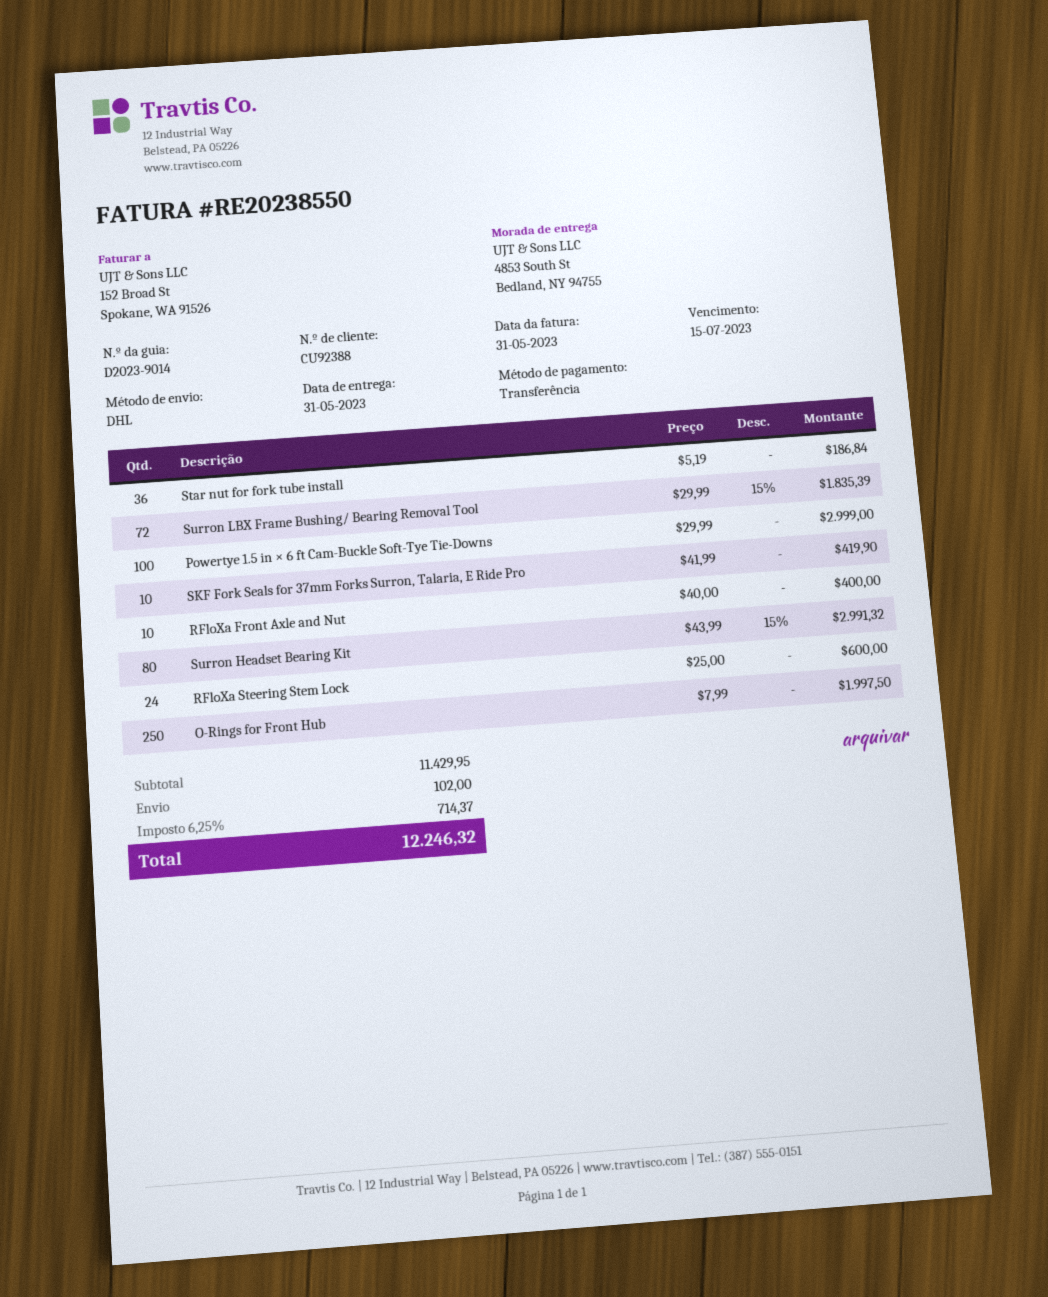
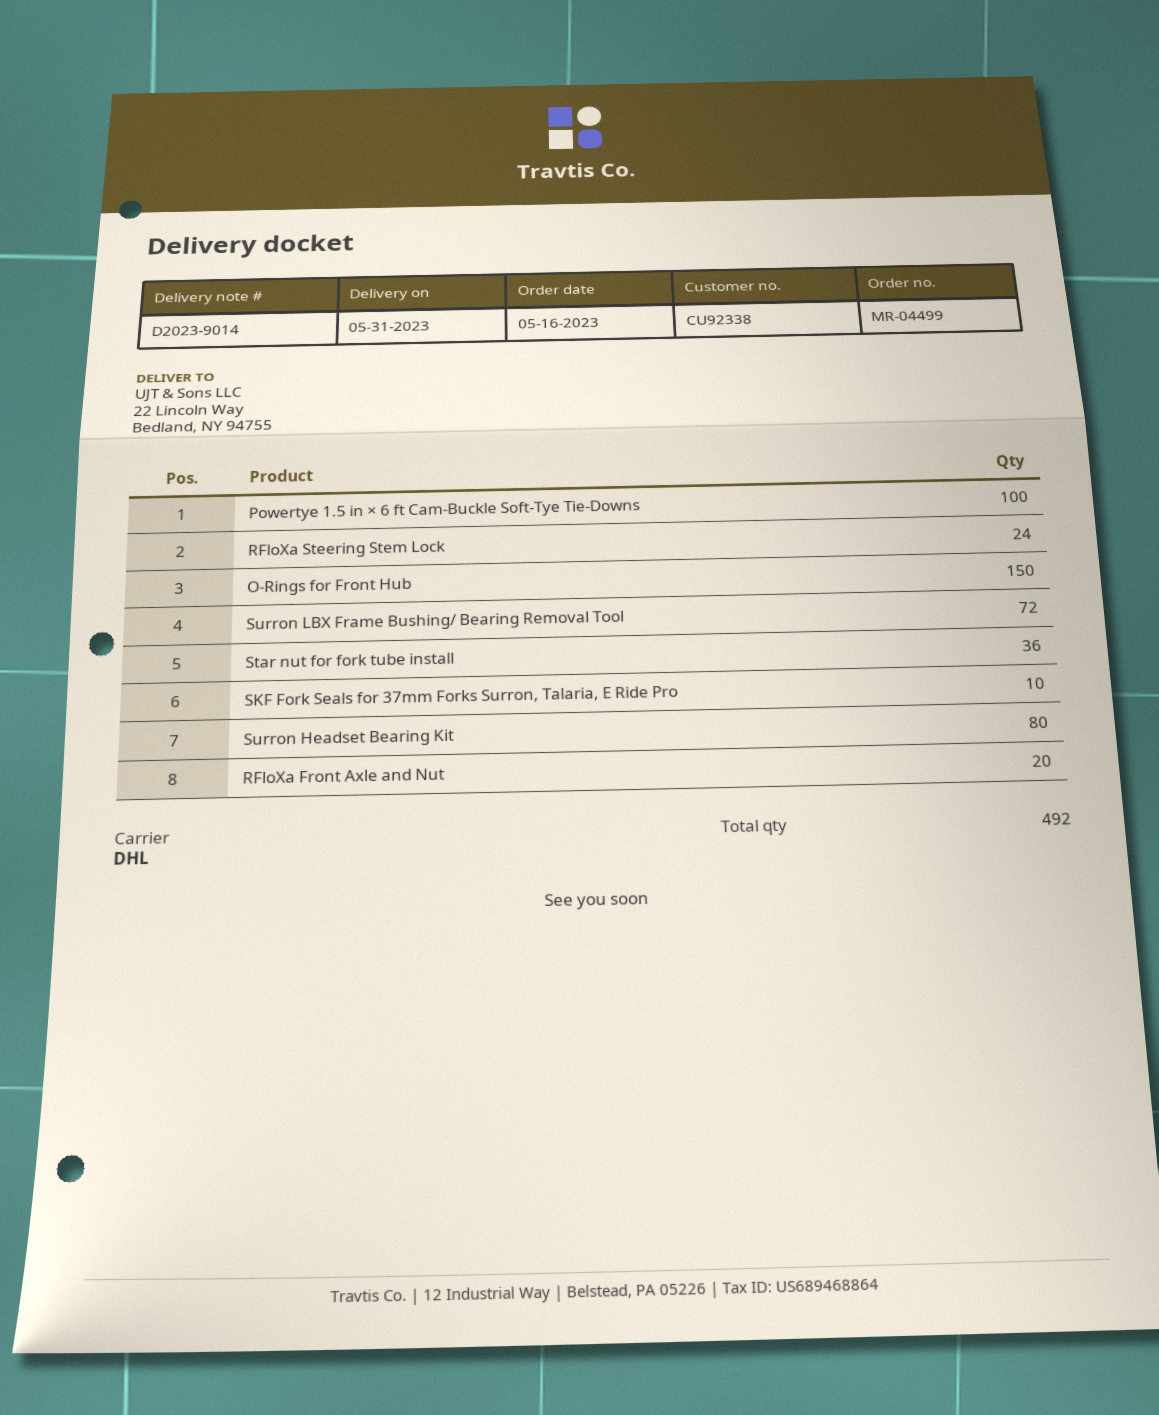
customer number: CU92388 -> CU92338
ship to: 4853 South St, Bedland, NY 94755 -> 22 Lincoln Way, Bedland, NY 94755
RFloXa Front Axle and Nut: 10 -> 20
O-Rings for Front Hub: 250 -> 150

